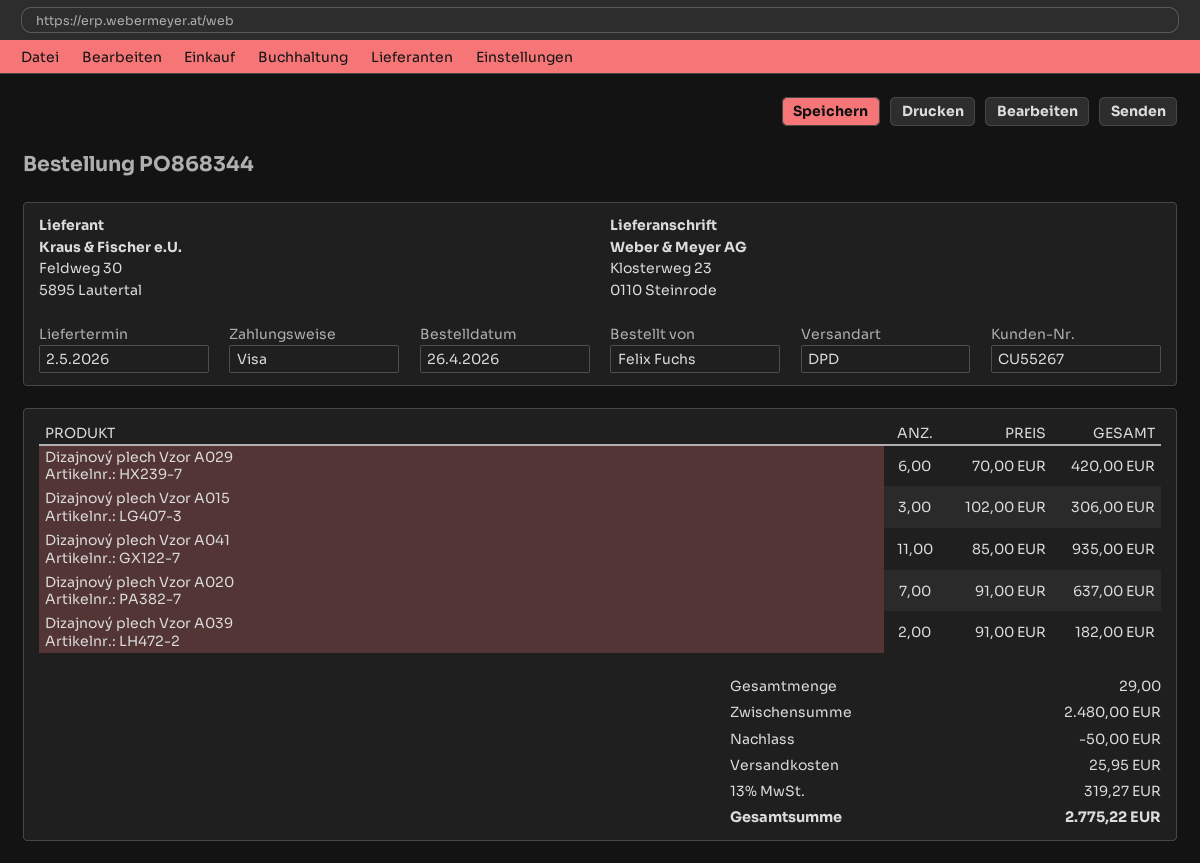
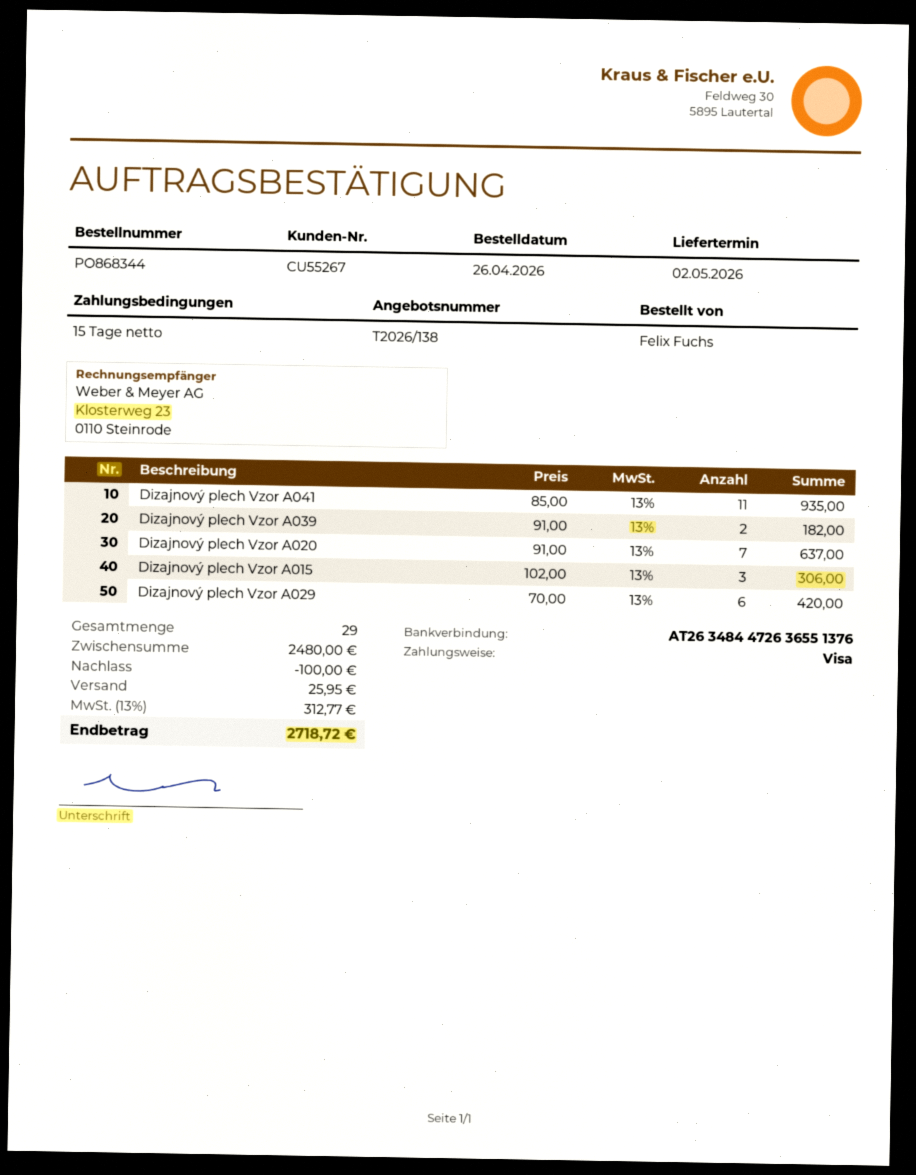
discount: 50.00 -> 100.00
tax: 13% = 319.27 -> 13% = 312.77
total: 2775.22 -> 2718.72

